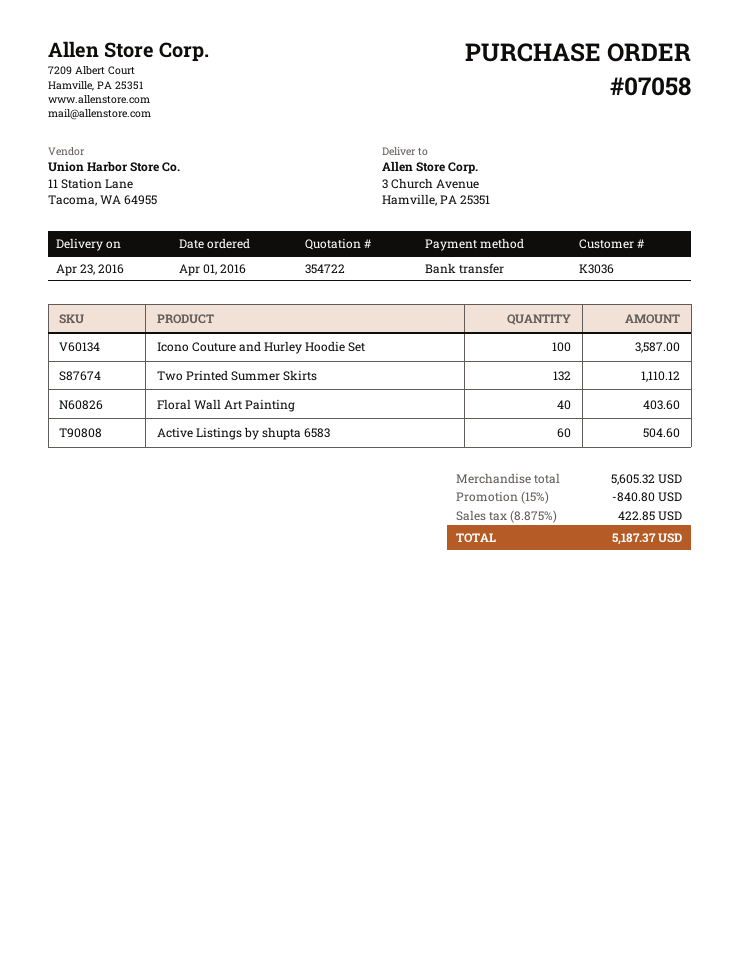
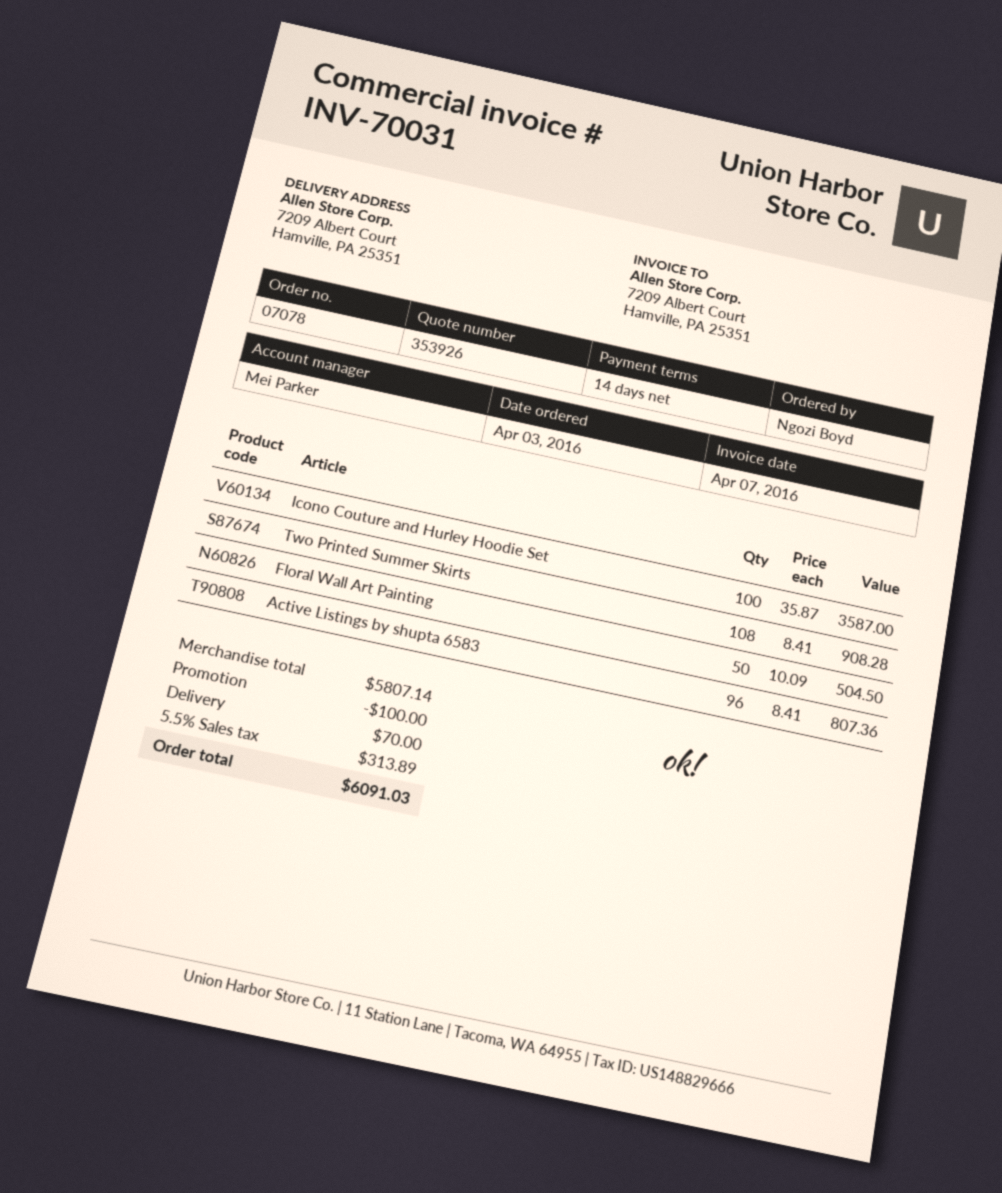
quote number: 354722 -> 353926
order number: 07058 -> 07078
order date: 2016-04-01 -> 2016-04-03
ship to: 3 Church Avenue, Hamville, PA 25351 -> 7209 Albert Court, Hamville, PA 25351
Two Printed Summer Skirts: 132 for 1110.12 -> 108 for 908.28
Floral Wall Art Painting: 40 for 403.60 -> 50 for 504.50
Active Listings by shupta 6583: 60 for 504.60 -> 96 for 807.36
subtotal: 5605.32 -> 5807.14
discount: 840.80 -> 100.00
shipping: none -> 70.00
tax: 8.875% = 422.85 -> 5.5% = 313.89
total: 5187.37 -> 6091.03

